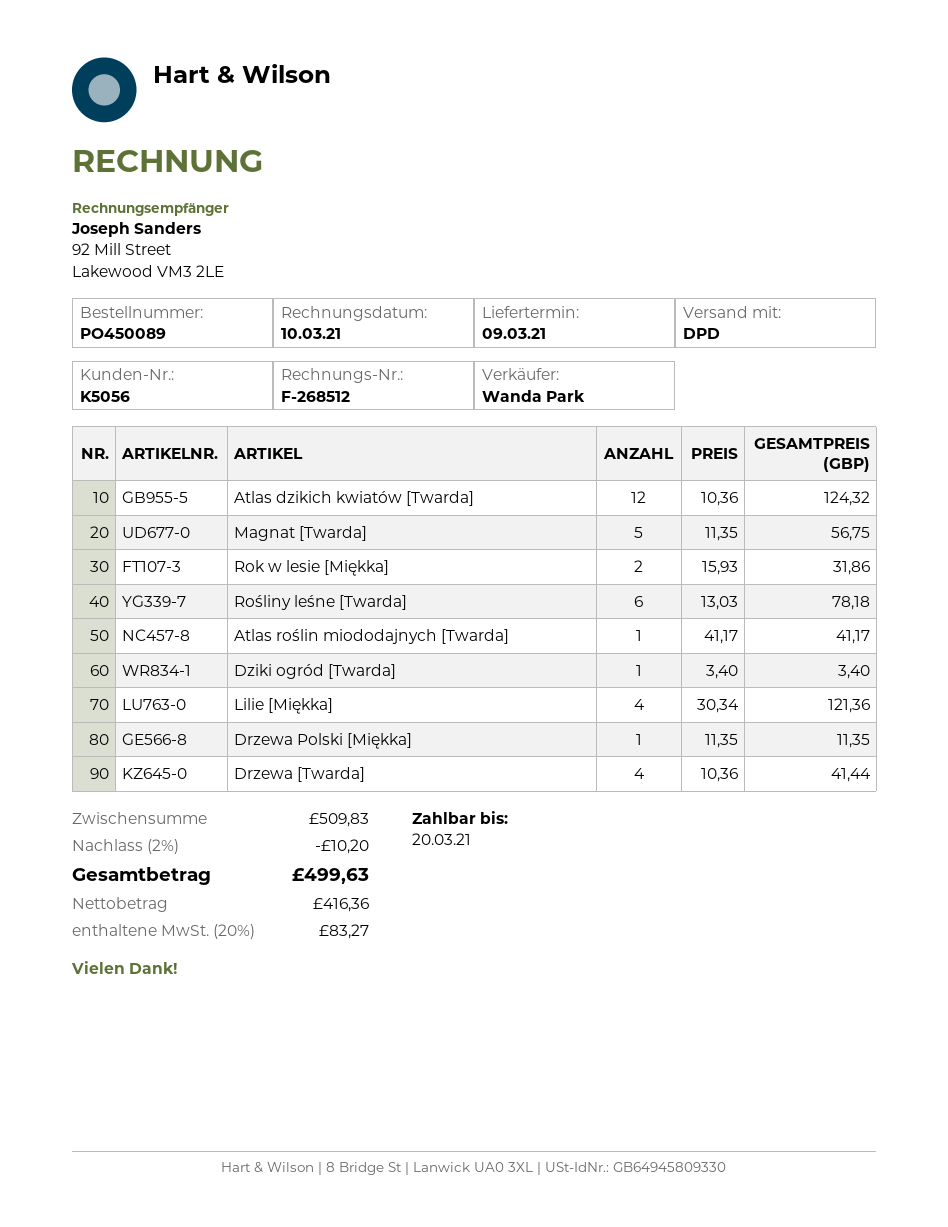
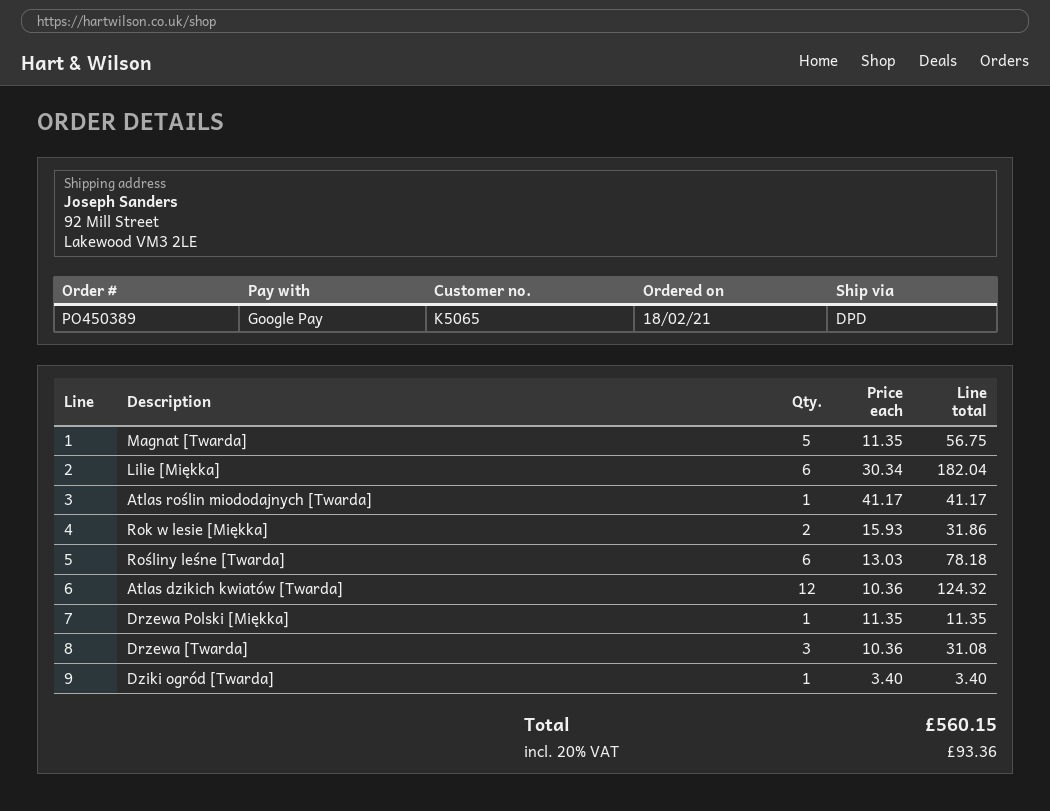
order number: PO450089 -> PO450389
customer number: K5056 -> K5065
Lilie [Miękka]: 4 x 30.34 = 121.36 -> 6 x 30.34 = 182.04
Drzewa [Twarda]: 4 x 10.36 = 41.44 -> 3 x 10.36 = 31.08
discount: 2% = 10.20 -> none
tax: 20% = 83.27 -> 20% = 93.36
total: 499.63 -> 560.15

